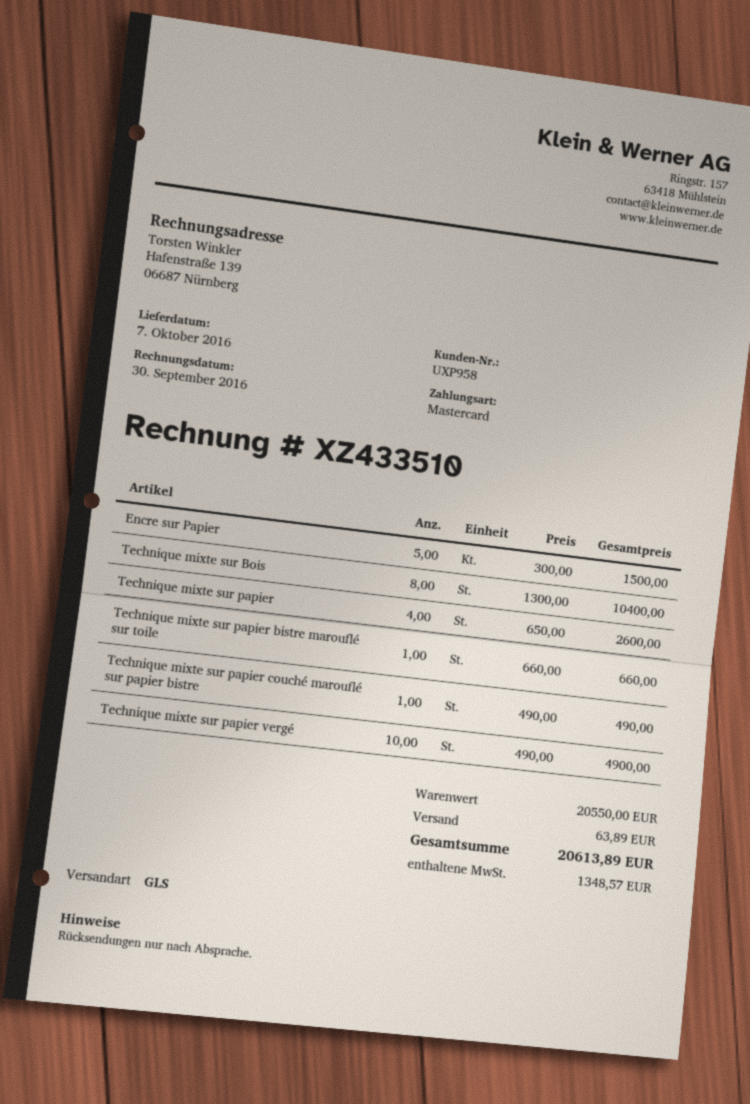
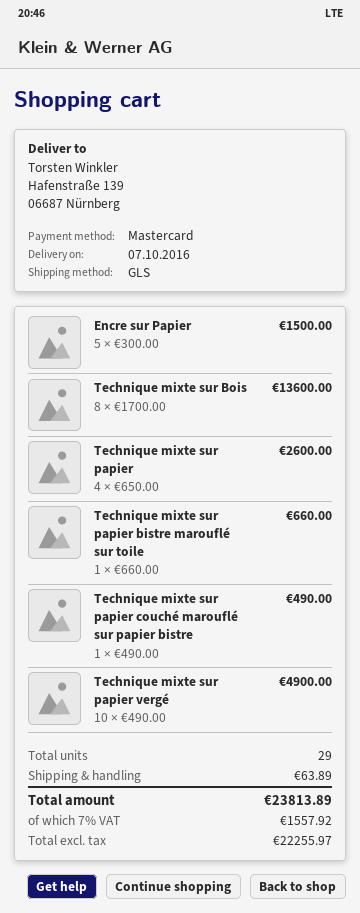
Technique mixte sur Bois: 8 x 1300.00 = 10400.00 -> 8 x 1700.00 = 13600.00
tax: 1348.57 -> 1557.92
total: 20613.89 -> 23813.89

